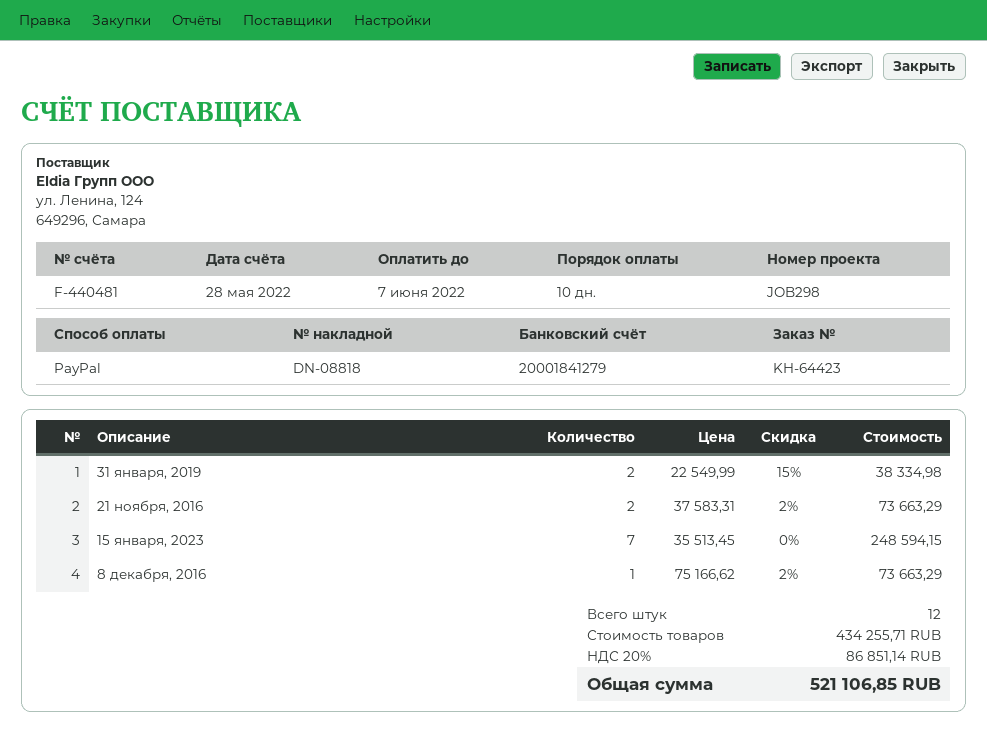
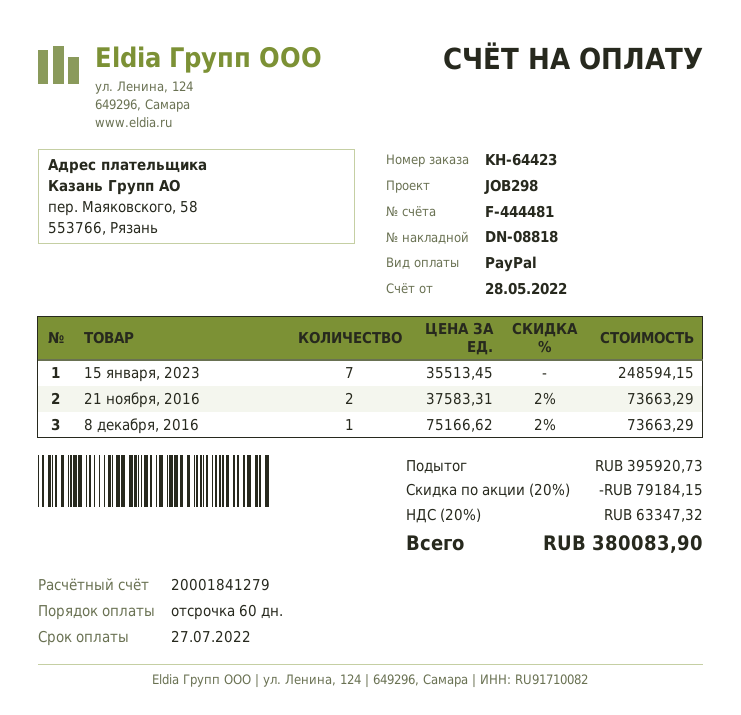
invoice number: F-440481 -> F-444481
payment terms: 10 days -> 60 days
due date: 2022-06-07 -> 2022-07-27
31 января, 2019: 2 x 22549.99 - 15% = 38334.98 -> none
subtotal: 434255.71 -> 395920.73
discount: none -> 20% = 79184.15
tax: 20% = 86851.14 -> 20% = 63347.32
total: 521106.85 -> 380083.90

